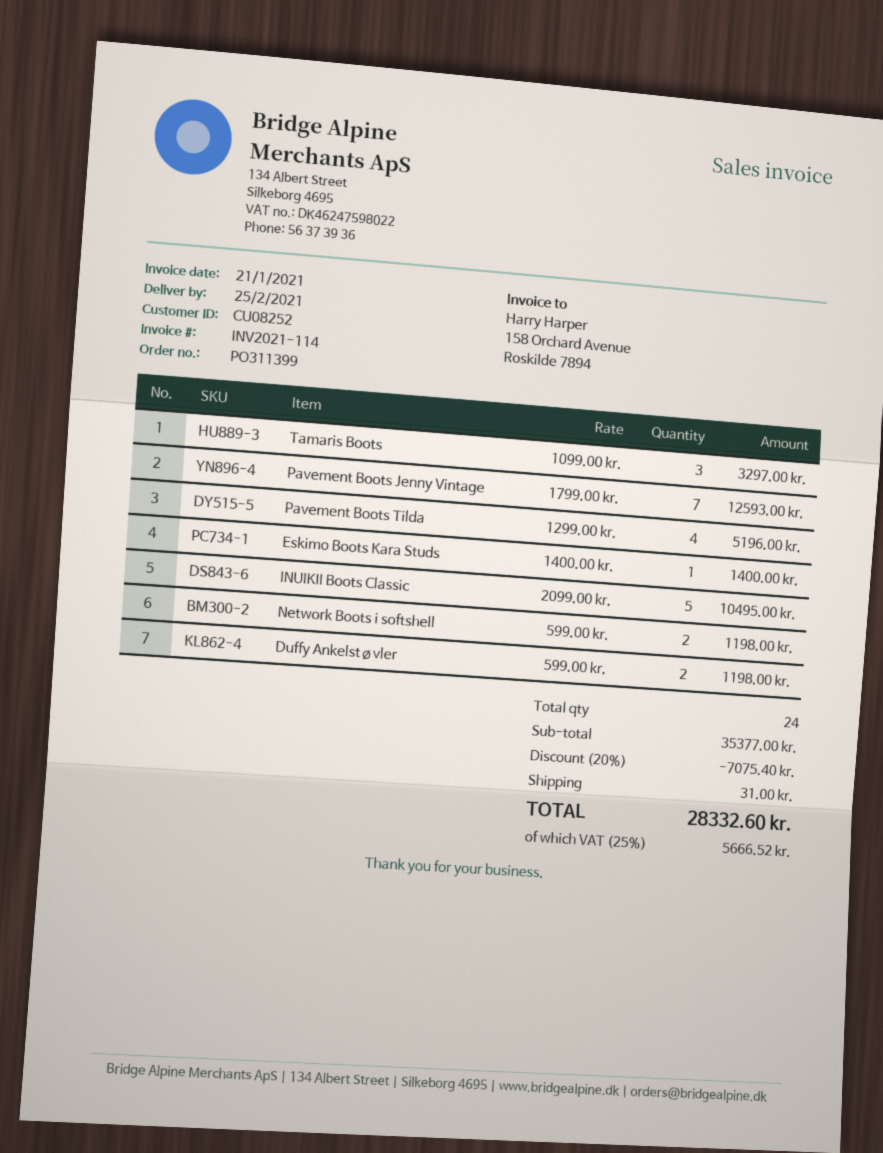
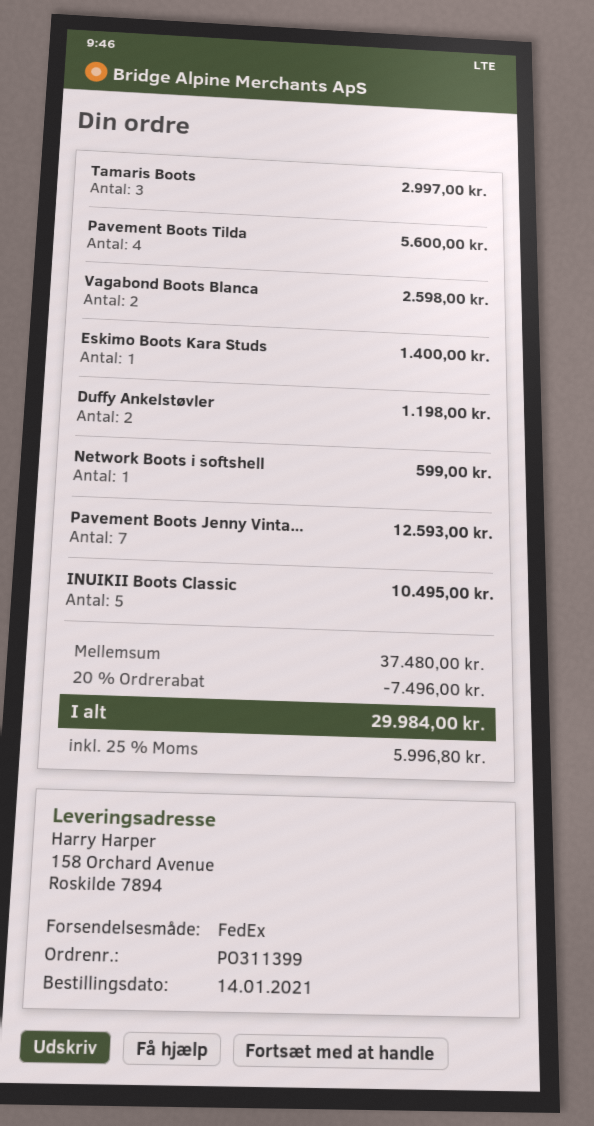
Tamaris Boots: 3 for 3297.00 -> 3 for 2997.00
Pavement Boots Tilda: 4 for 5196.00 -> 4 for 5600.00
Network Boots i softshell: 2 for 1198.00 -> 1 for 599.00
Vagabond Boots Blanca: none -> 2 for 2598.00
subtotal: 35377.00 -> 37480.00
discount: 20% = 7075.40 -> 20% = 7496.00
shipping: 31.00 -> none
tax: 25% = 5666.52 -> 25% = 5996.80
total: 28332.60 -> 29984.00

